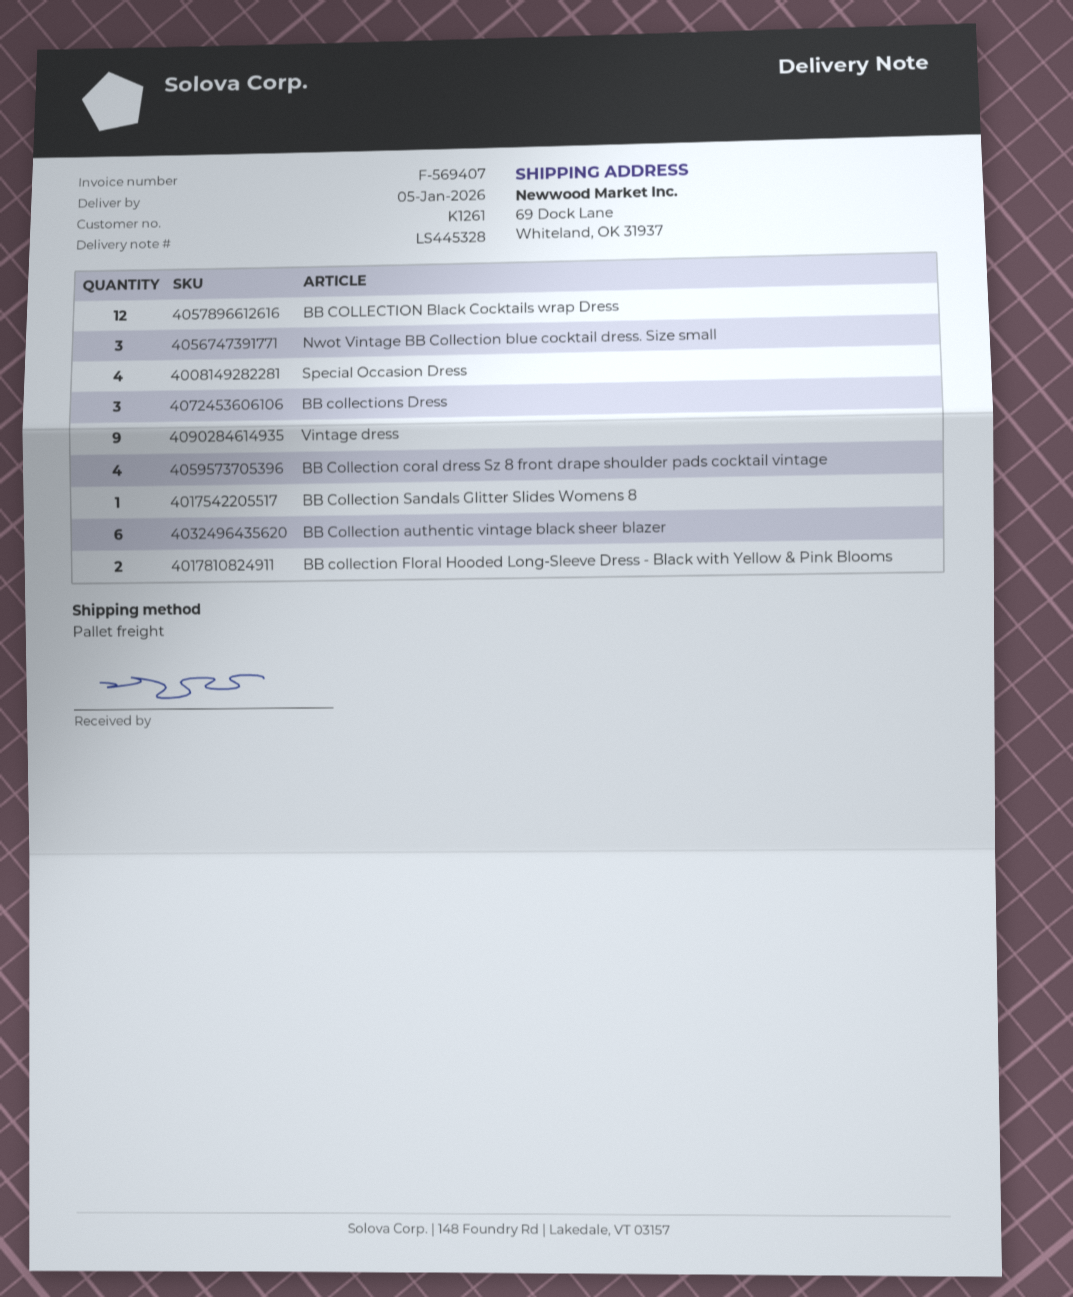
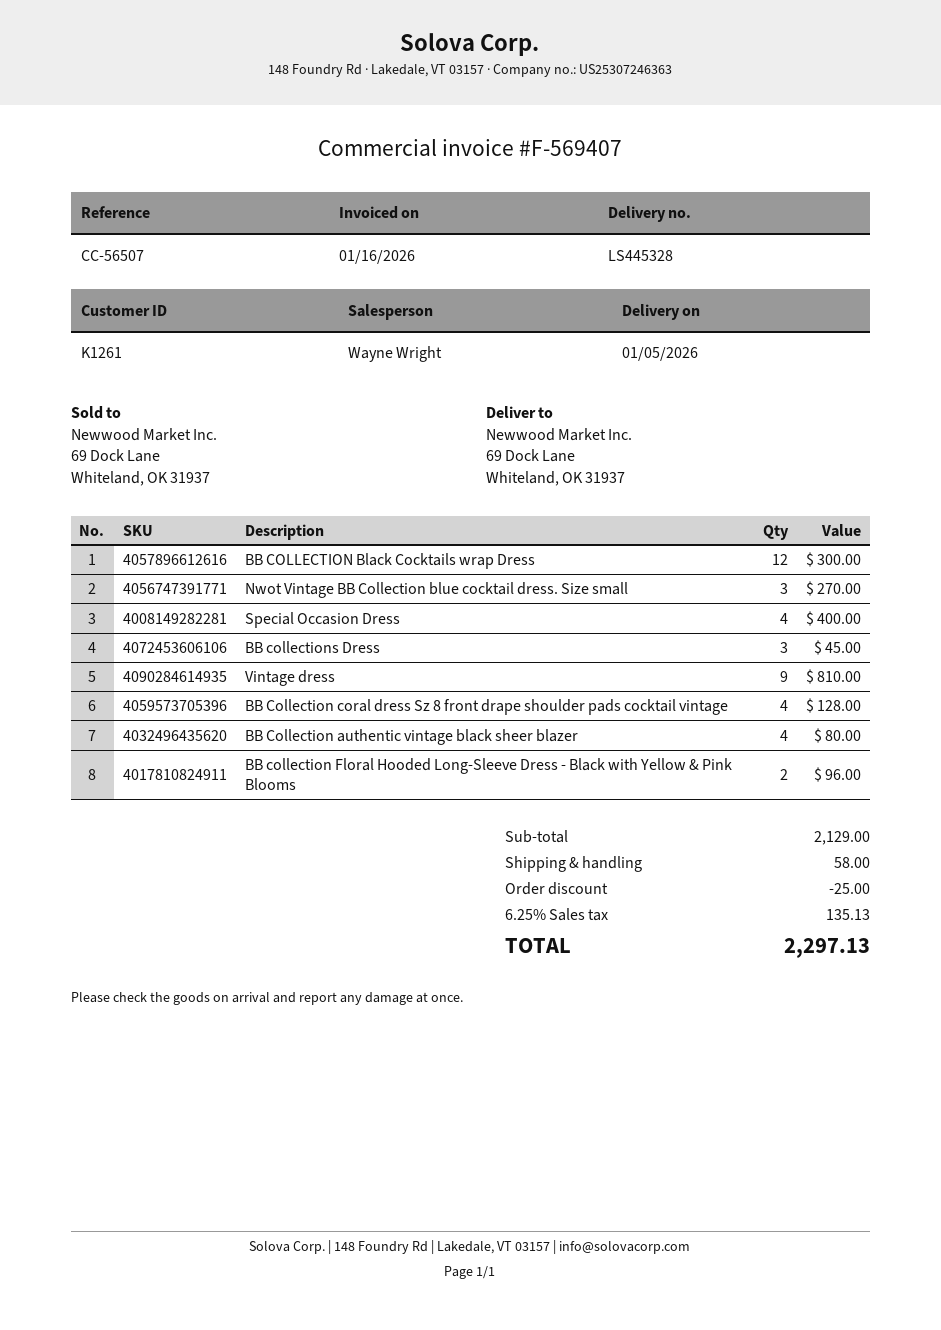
BB Collection Sandals Glitter Slides Womens 8: 1 -> none
BB Collection authentic vintage black sheer blazer: 6 -> 4

